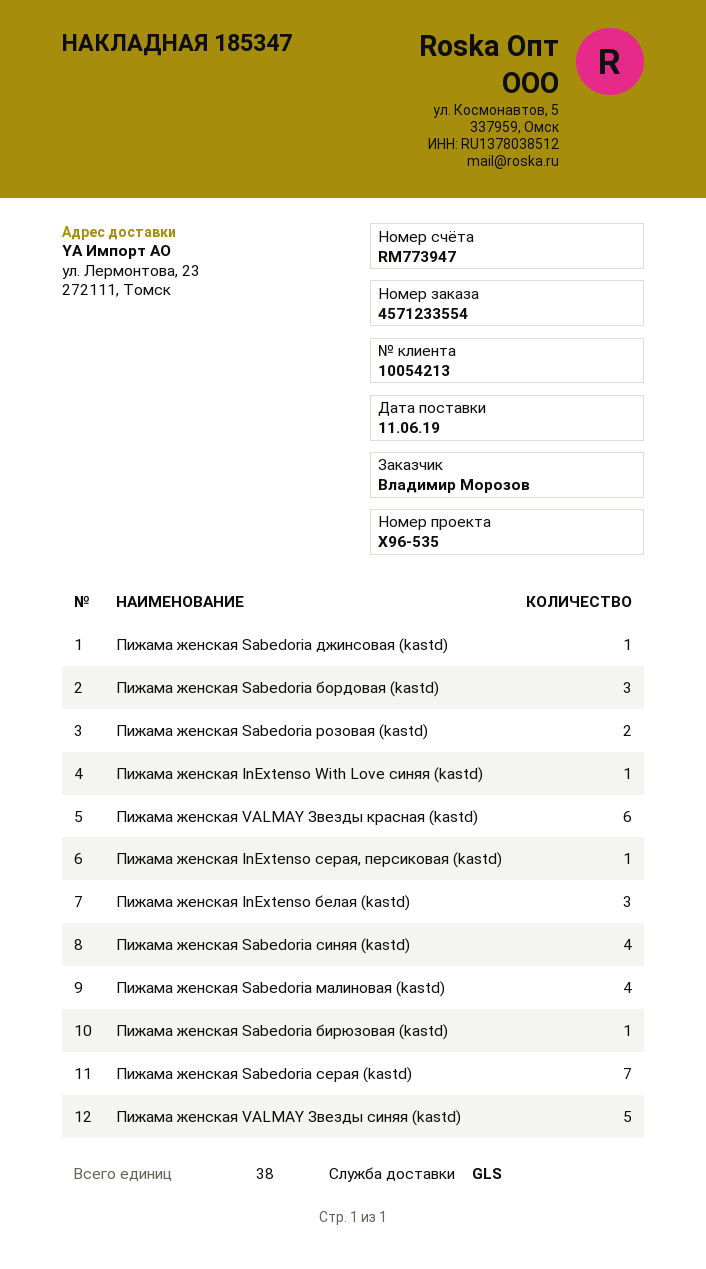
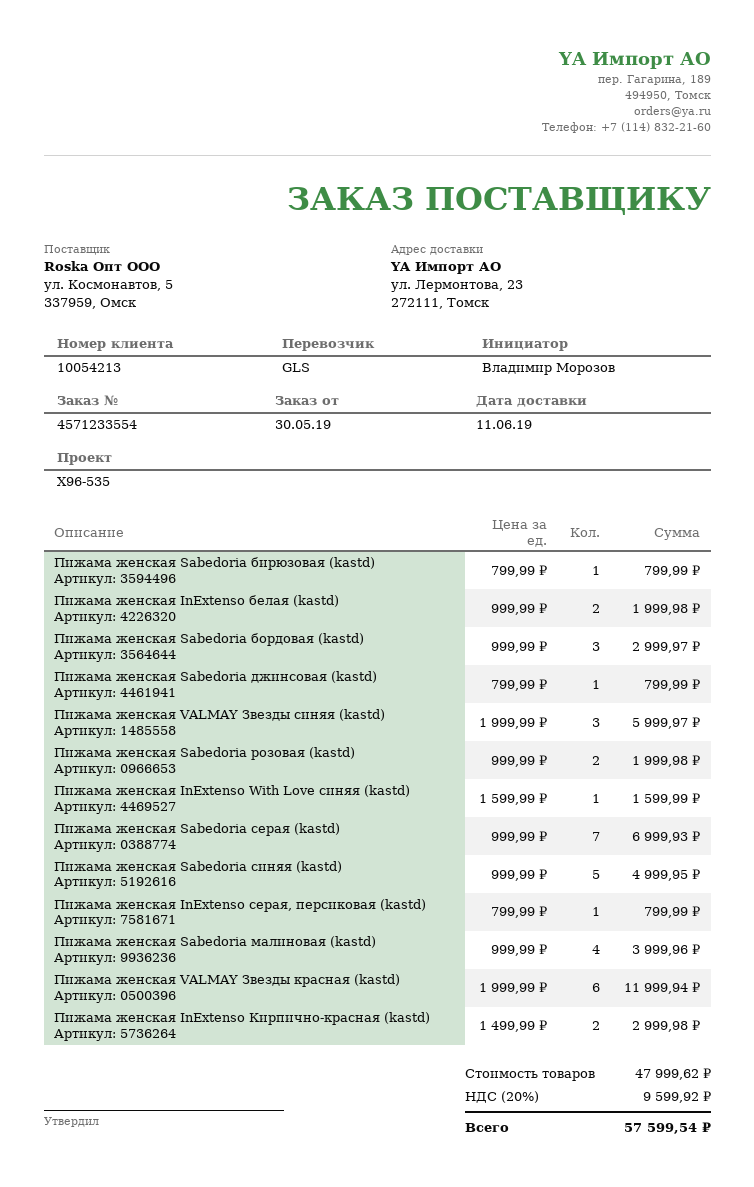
Пижама женская InExtenso белая (kastd): 3 -> 2
Пижама женская Sabedoria синяя (kastd): 4 -> 5
Пижама женская VALMAY Звезды синяя (kastd): 5 -> 3
Пижама женская InExtenso Кирпично-красная (kastd): none -> 2

